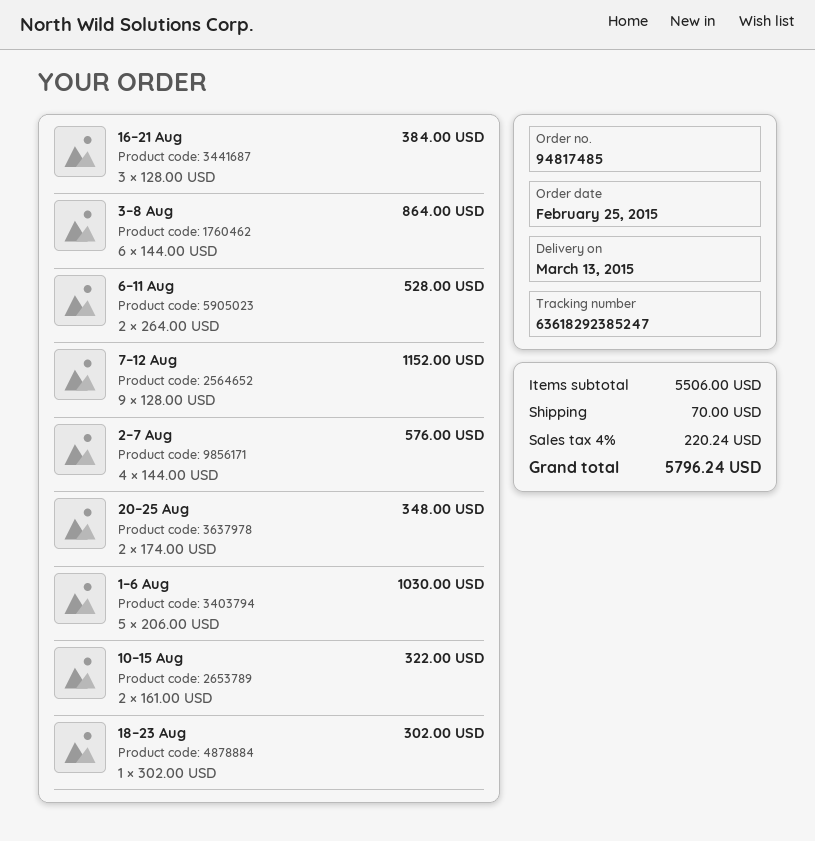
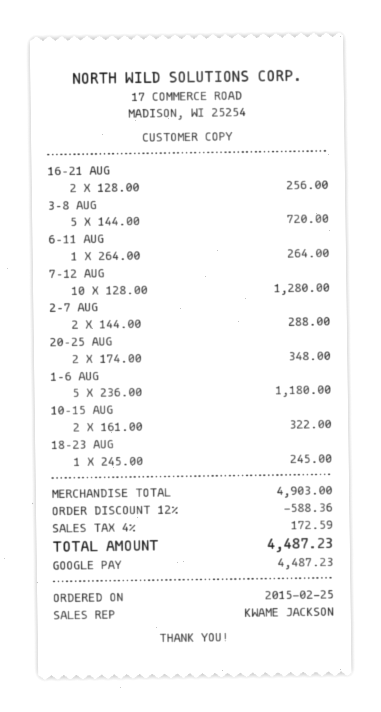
16–21 Aug: 3 x 128.00 = 384.00 -> 2 x 128.00 = 256.00
3–8 Aug: 6 x 144.00 = 864.00 -> 5 x 144.00 = 720.00
6–11 Aug: 2 x 264.00 = 528.00 -> 1 x 264.00 = 264.00
7–12 Aug: 9 x 128.00 = 1152.00 -> 10 x 128.00 = 1280.00
2–7 Aug: 4 x 144.00 = 576.00 -> 2 x 144.00 = 288.00
1–6 Aug: 5 x 206.00 = 1030.00 -> 5 x 236.00 = 1180.00
18–23 Aug: 1 x 302.00 = 302.00 -> 1 x 245.00 = 245.00
subtotal: 5506.00 -> 4903.00
discount: none -> 12% = 588.36
shipping: 70.00 -> none
tax: 4% = 220.24 -> 4% = 172.59
total: 5796.24 -> 4487.23

